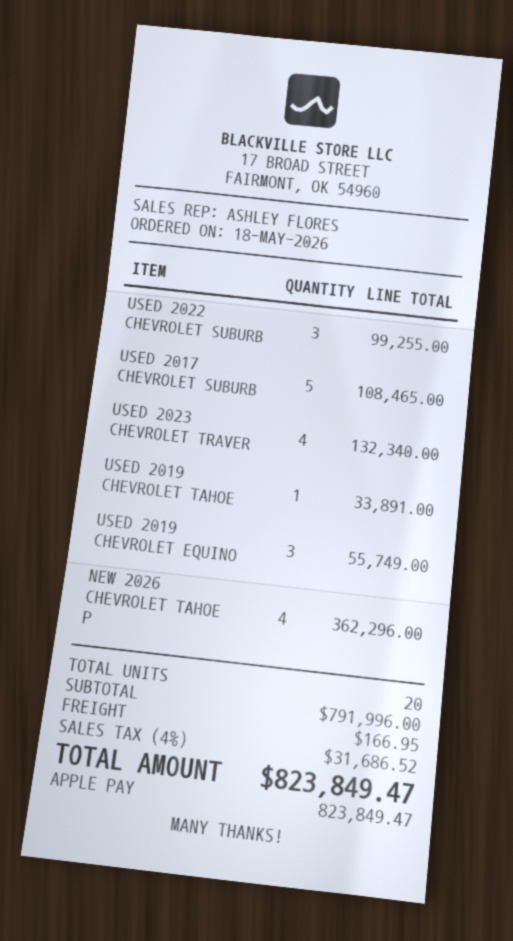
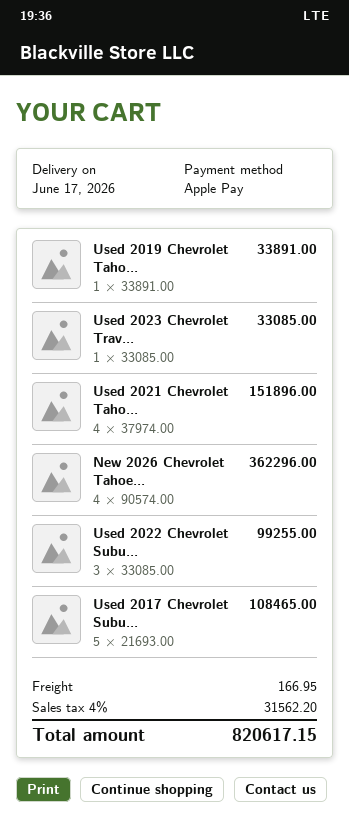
USED 2023 CHEVROLET TRAVER: 4 for 132340.00 -> 1 for 33085.00
USED 2019 CHEVROLET EQUINO: 3 for 55749.00 -> none
Used 2021 Chevrolet Taho...: none -> 4 for 151896.00
tax: 4% = 31686.52 -> 4% = 31562.20
total: 823849.47 -> 820617.15

